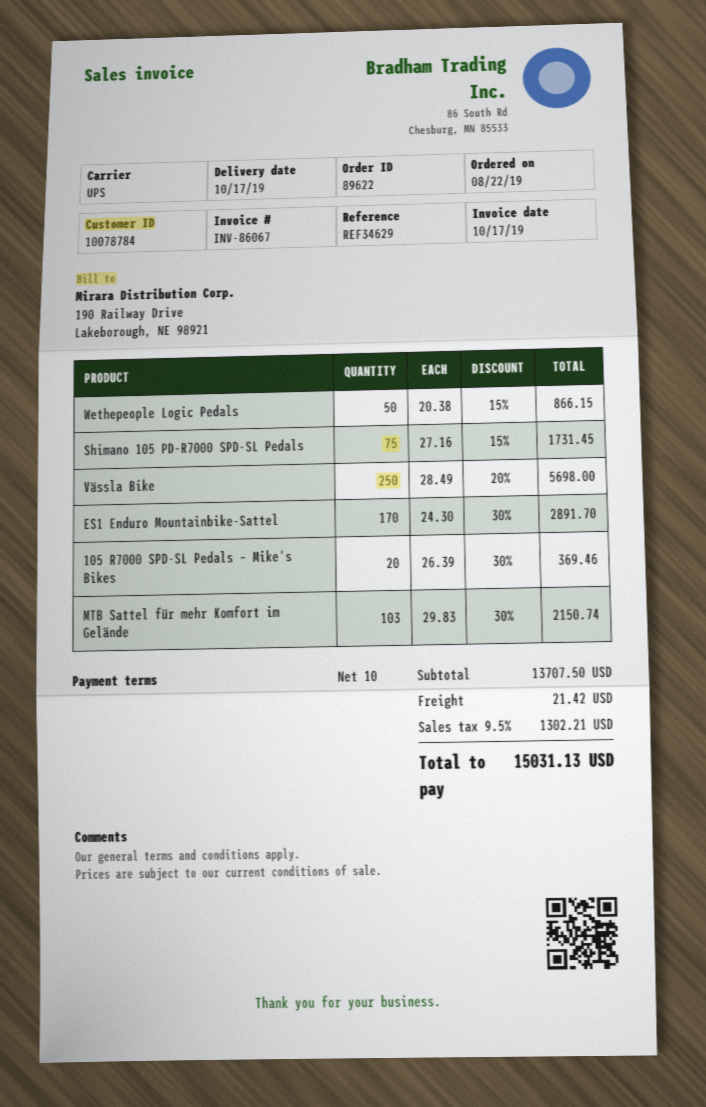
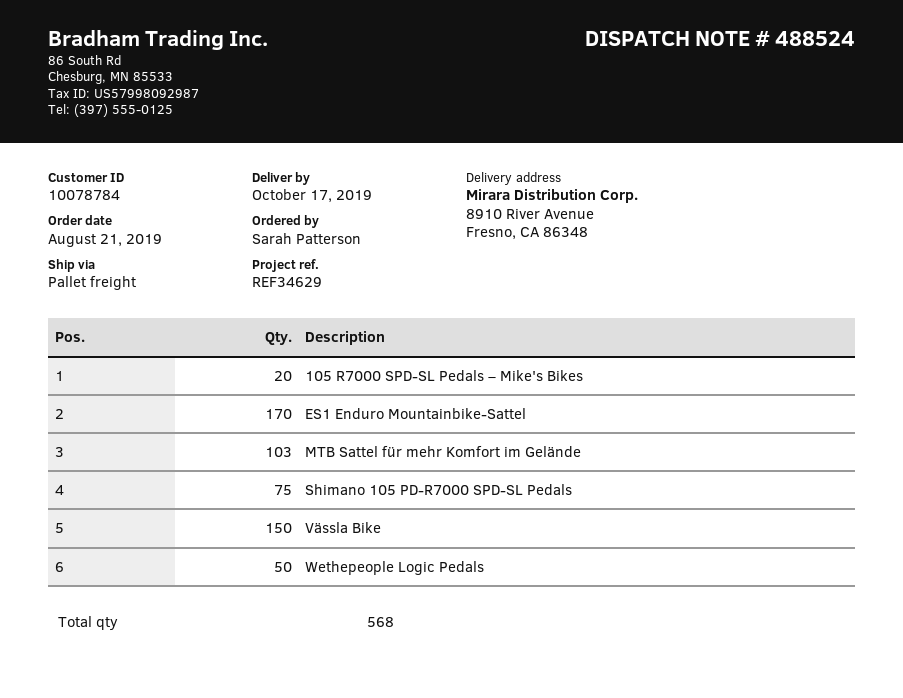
order date: 2019-08-22 -> 2019-08-21
shipping method: UPS -> pallet freight
Vässla Bike: 250 -> 150

